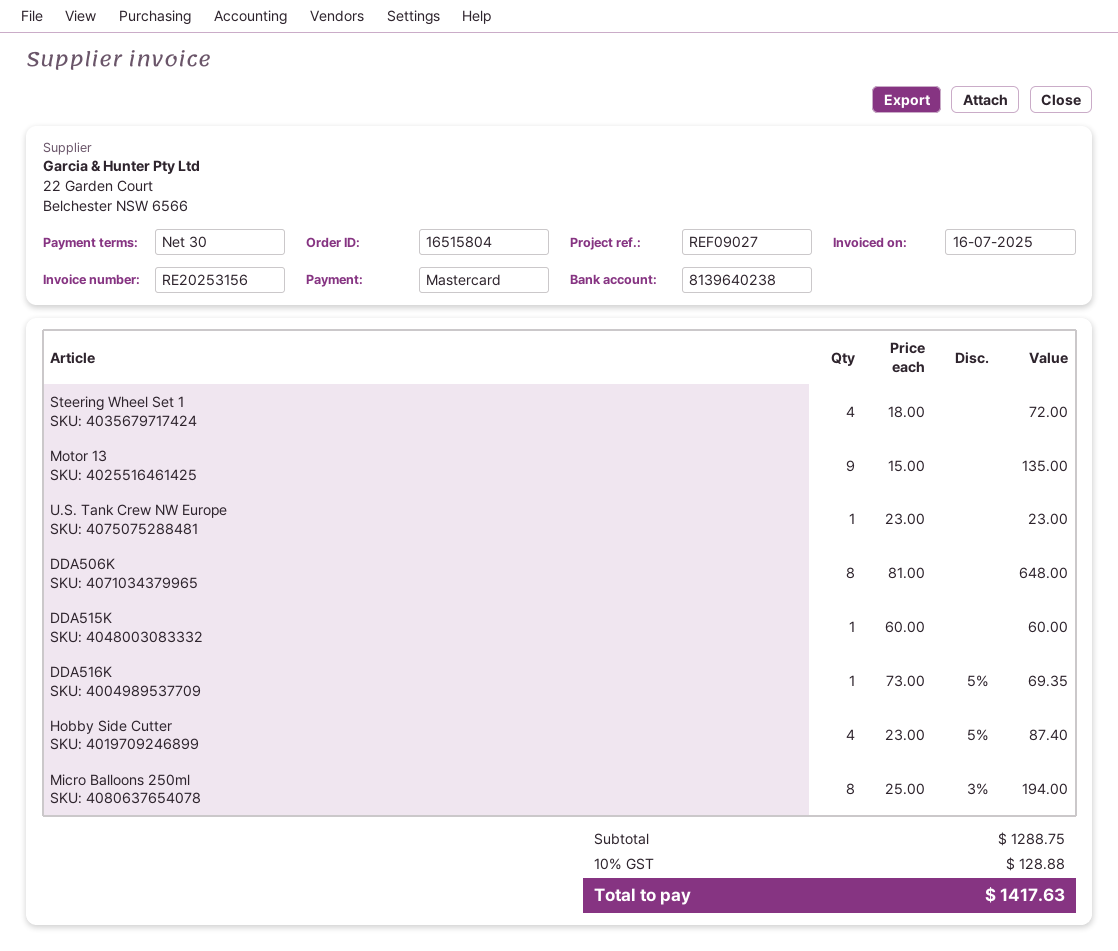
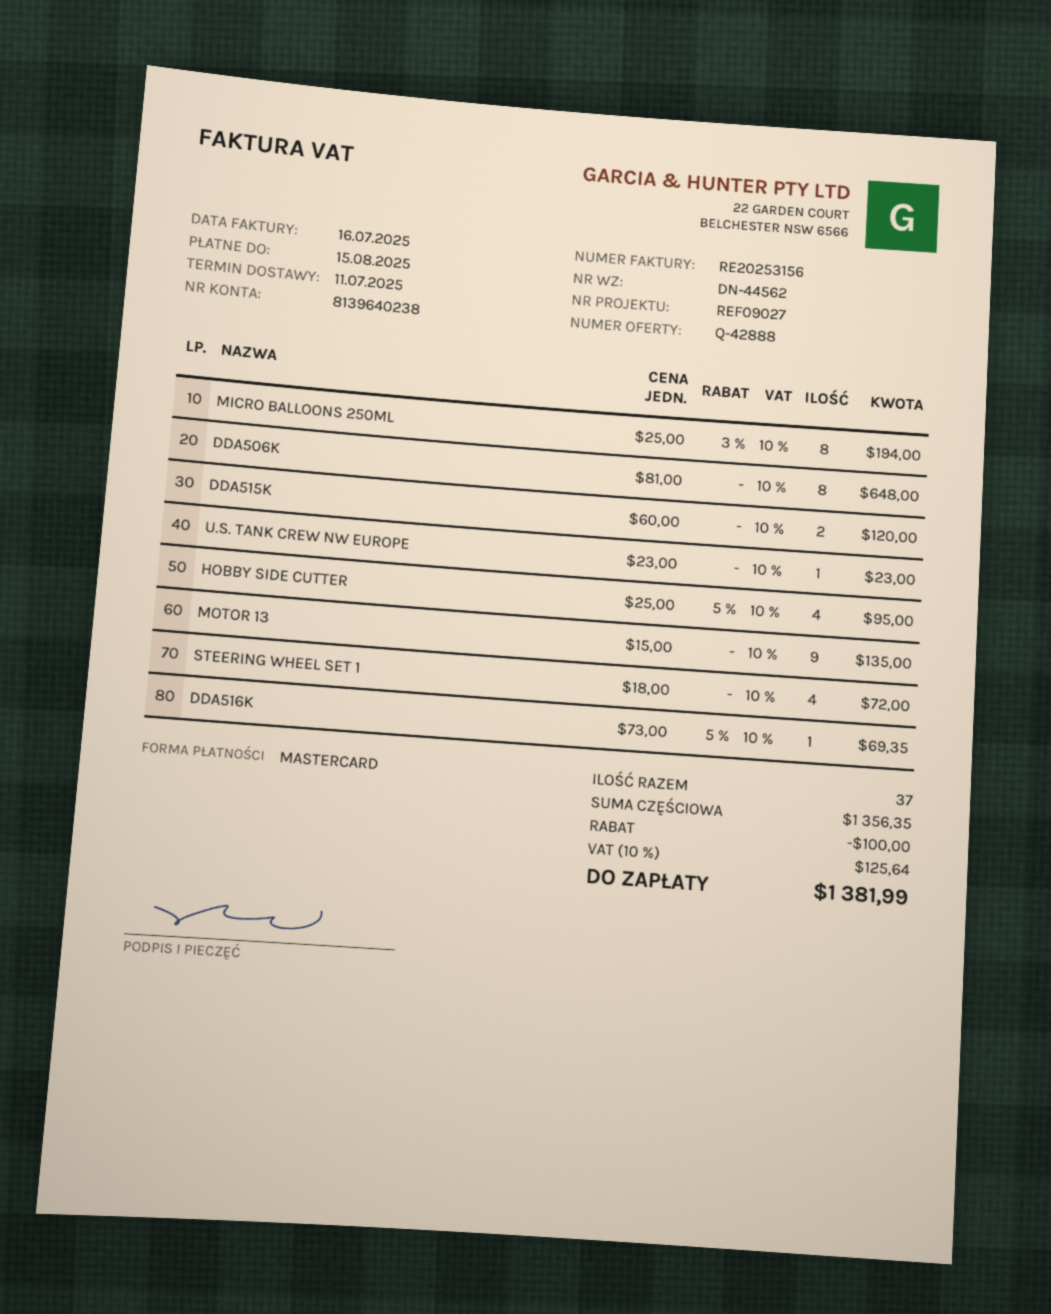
DDA515K: 1 x 60.00 = 60.00 -> 2 x 60.00 = 120.00
Hobby Side Cutter: 4 x 23.00 - 5% = 87.40 -> 4 x 25.00 - 5% = 95.00
subtotal: 1288.75 -> 1356.35
discount: none -> 100.00
tax: 10% = 128.88 -> 10% = 125.64
total: 1417.63 -> 1381.99

